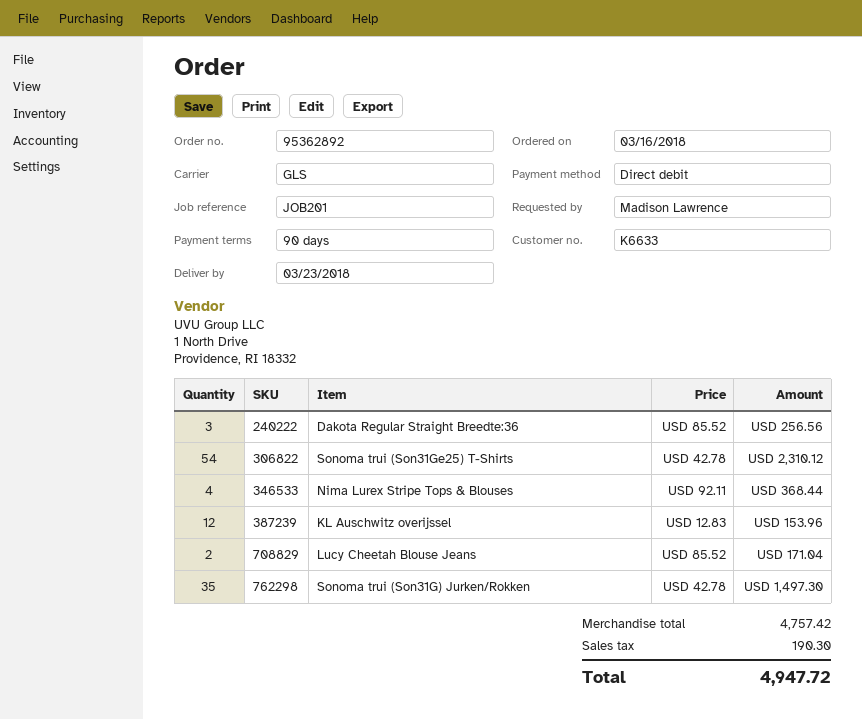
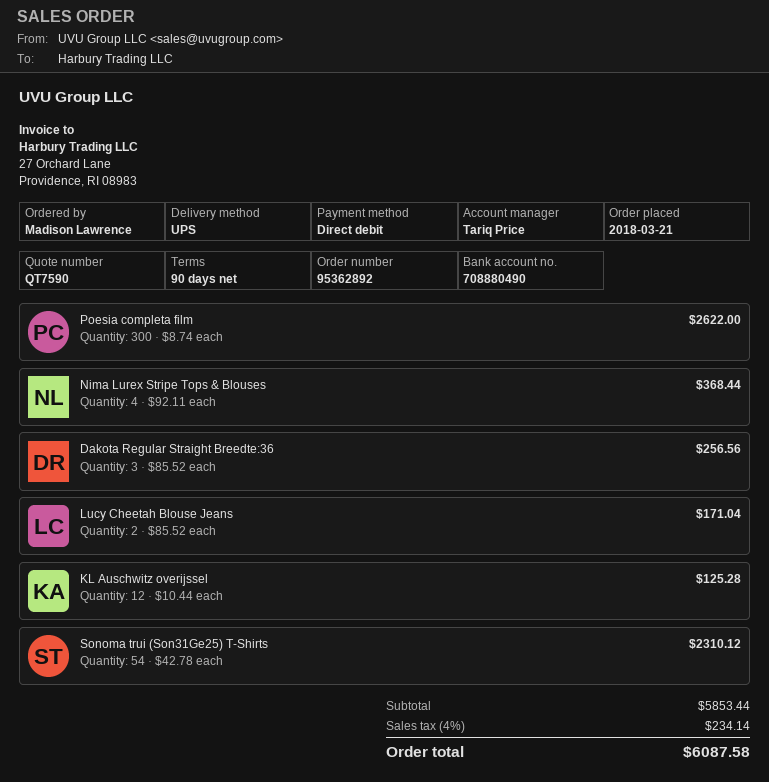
order date: 2018-03-16 -> 2018-03-21
shipping method: GLS -> UPS
KL Auschwitz overijssel: 12 x 12.83 = 153.96 -> 12 x 10.44 = 125.28
Sonoma trui (Son31G) Jurken/Rokken: 35 x 42.78 = 1497.30 -> none
Poesia completa film: none -> 300 x 8.74 = 2622.00
subtotal: 4757.42 -> 5853.44
tax: 190.30 -> 234.14
total: 4947.72 -> 6087.58

